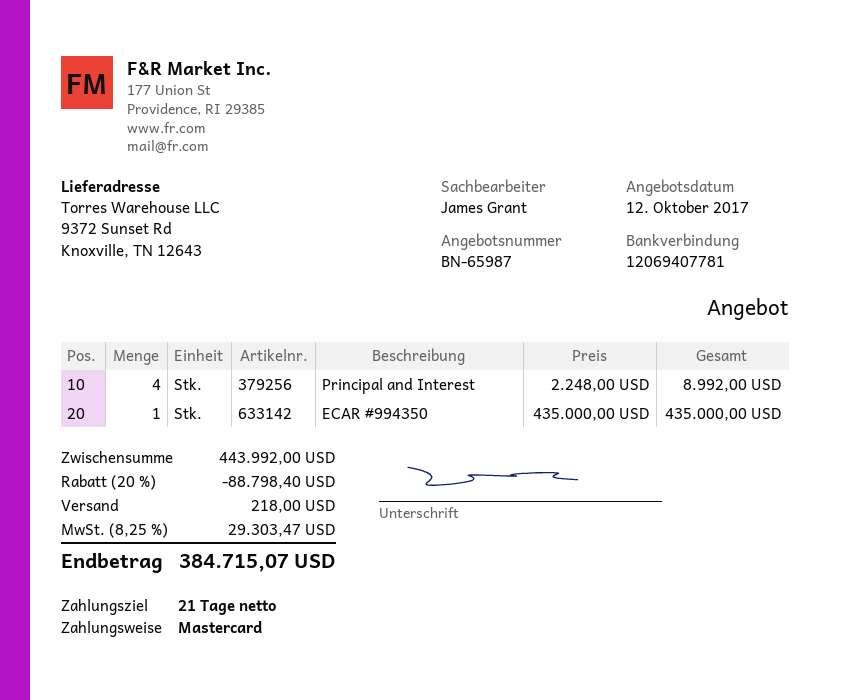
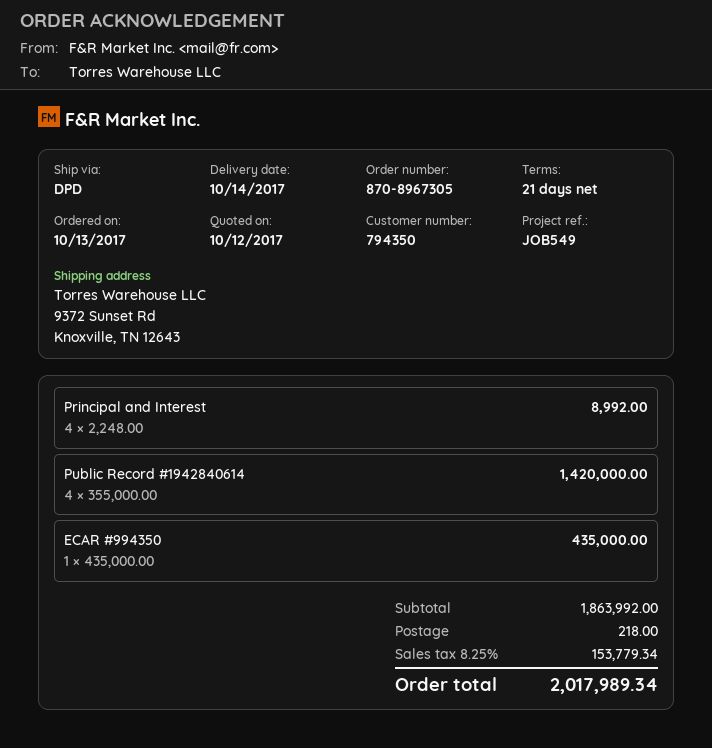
Public Record #1942840614: none -> 4 x 355000.00 = 1420000.00
subtotal: 443992.00 -> 1863992.00
discount: 20% = 88798.40 -> none
tax: 8.25% = 29303.47 -> 8.25% = 153779.34
total: 384715.07 -> 2017989.34

